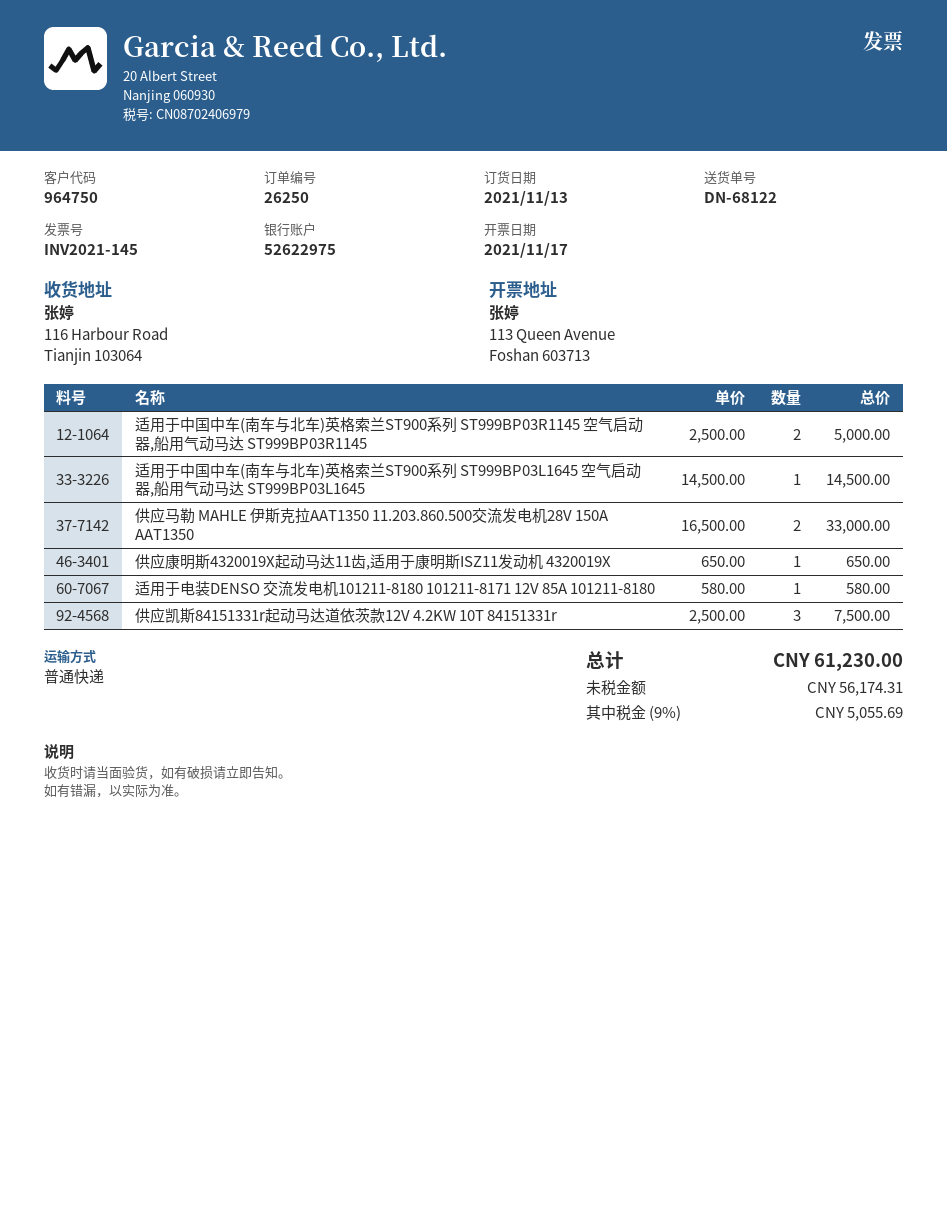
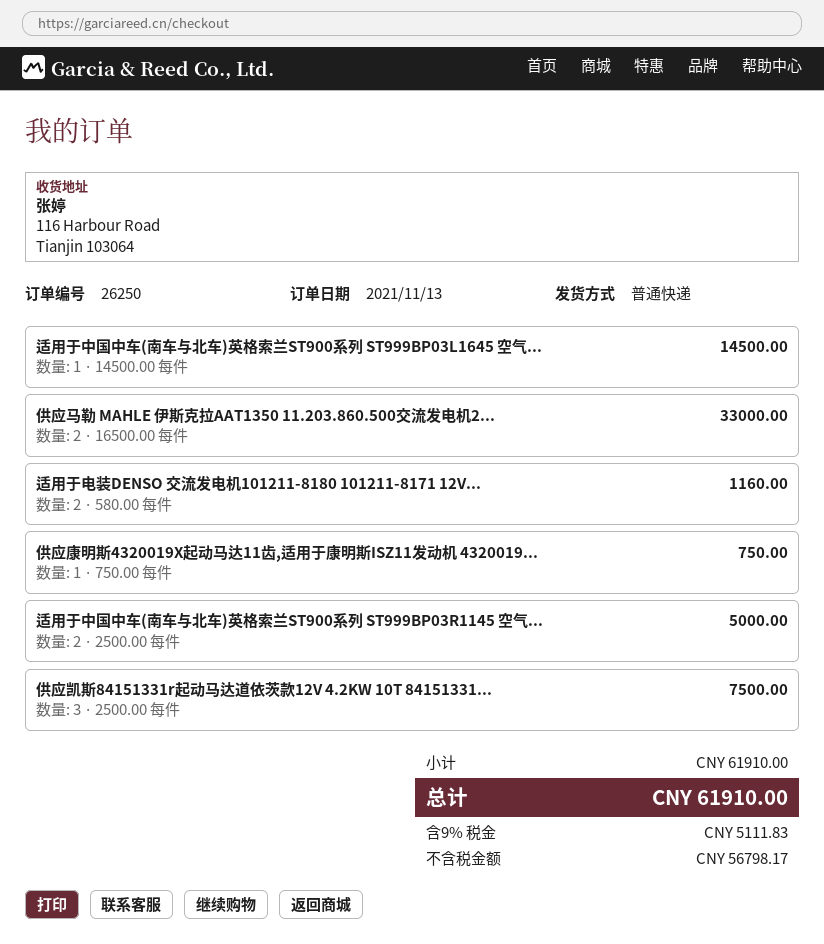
供应康明斯4320019X起动马达11齿,适用于康明斯ISZ11发动机 4320019X: 1 x 650.00 = 650.00 -> 1 x 750.00 = 750.00
适用于电装DENSO 交流发电机101211-8180 101211-8171 12V 85A 101211-8180: 1 x 580.00 = 580.00 -> 2 x 580.00 = 1160.00
net: 56174.31 -> 56798.17
tax: 9% = 5055.69 -> 9% = 5111.83
total: 61230.00 -> 61910.00

